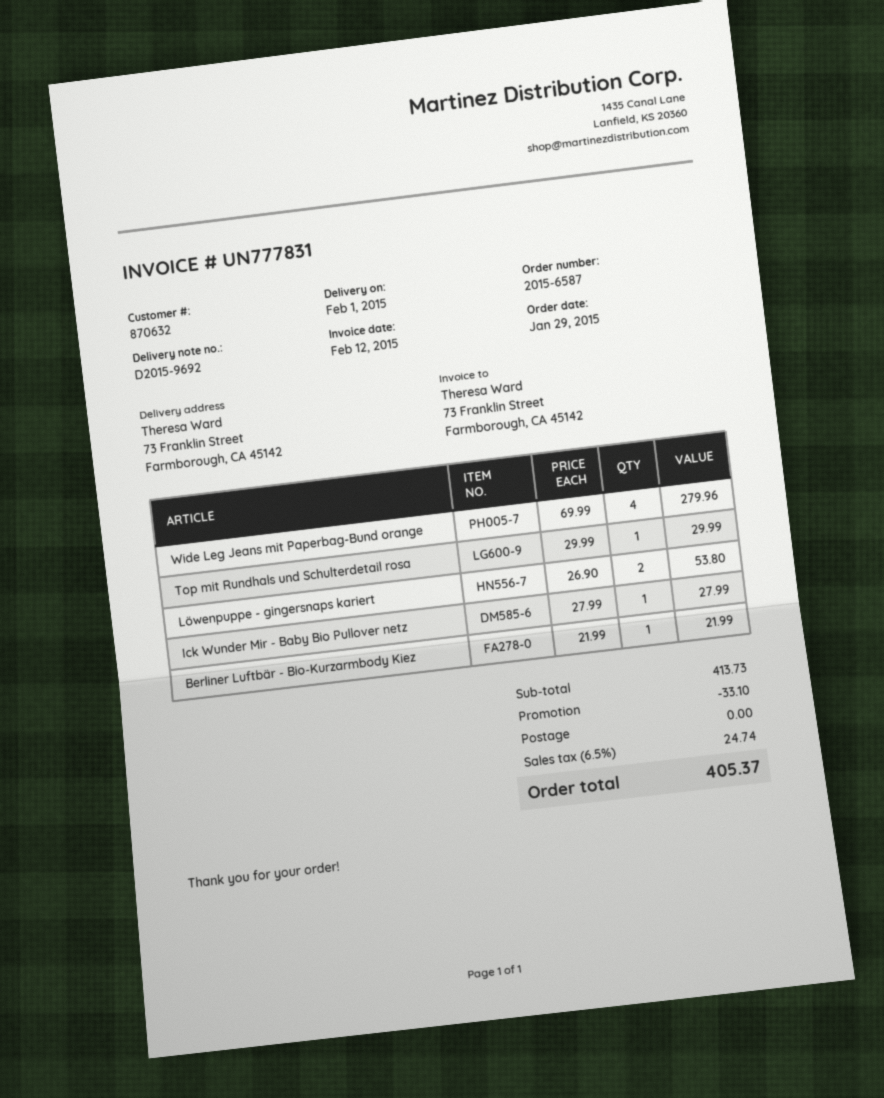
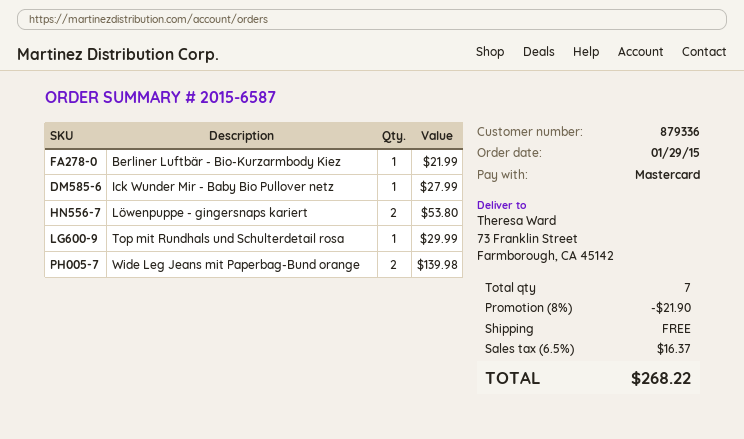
customer number: 870632 -> 879336
Wide Leg Jeans mit Paperbag-Bund orange: 4 for 279.96 -> 2 for 139.98
discount: 33.10 -> 21.90
tax: 6.5% = 24.74 -> 6.5% = 16.37
total: 405.37 -> 268.22

